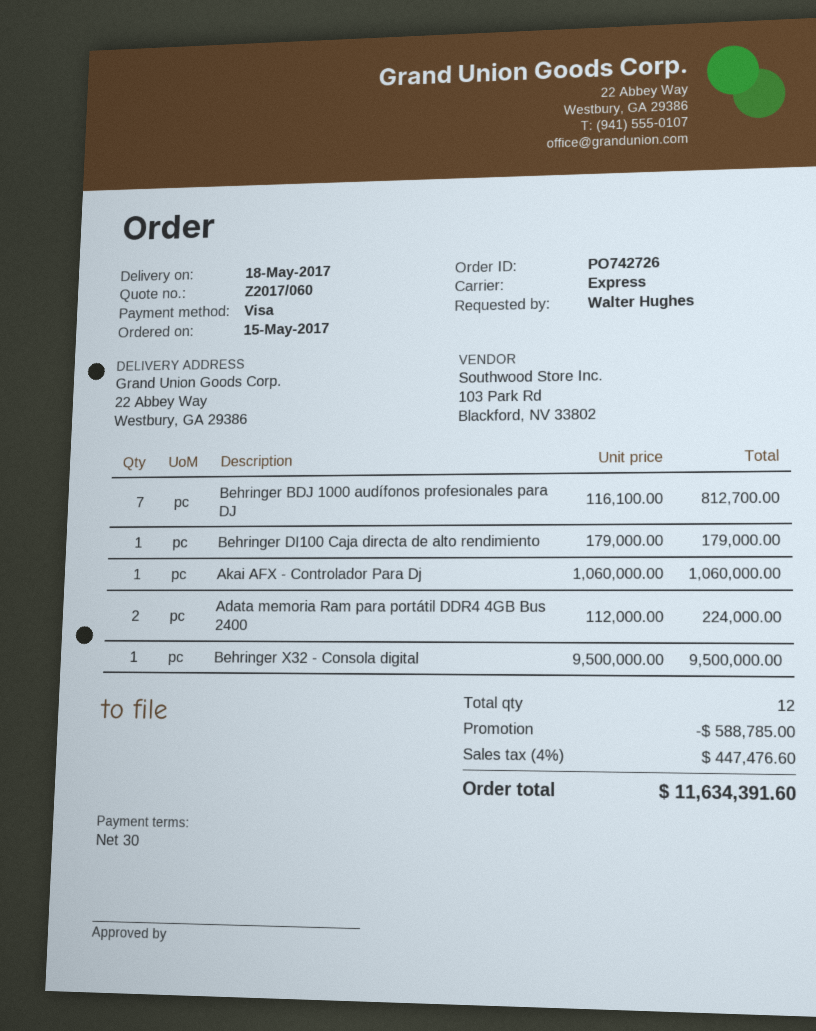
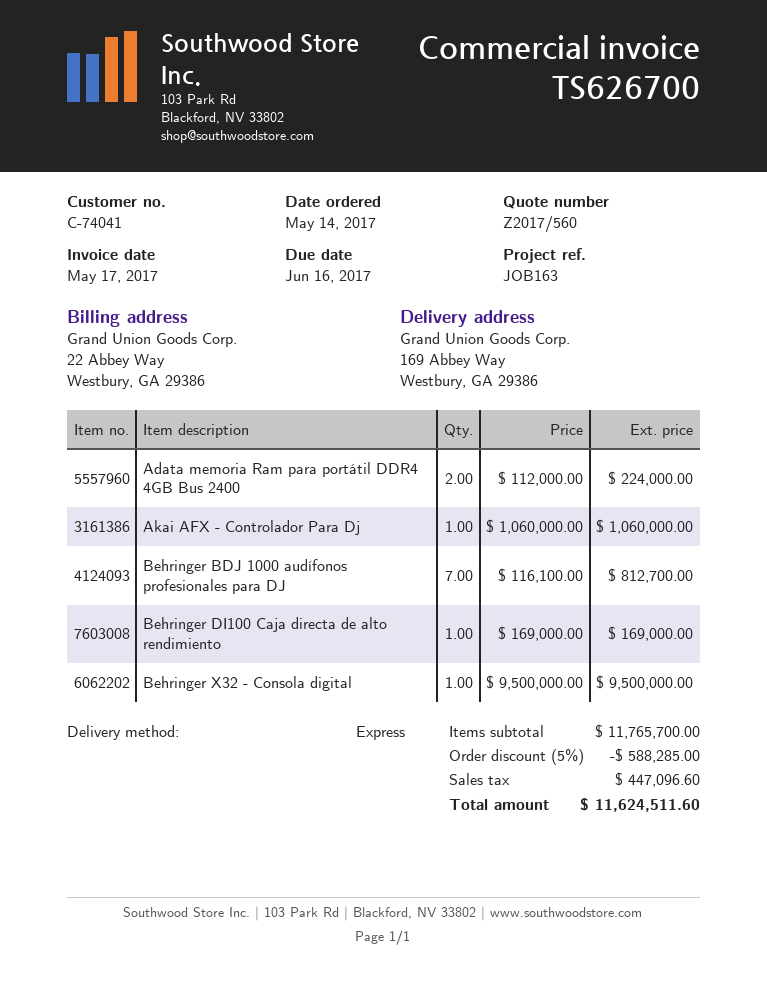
quote number: Z2017/060 -> Z2017/560
order date: 2017-05-15 -> 2017-05-14
ship to: 22 Abbey Way, Westbury, GA 29386 -> 169 Abbey Way, Westbury, GA 29386
Behringer DI100 Caja directa de alto rendimiento: 1 x 179000.00 = 179000.00 -> 1 x 169000.00 = 169000.00
discount: 588785.00 -> 588285.00
tax: 447476.60 -> 447096.60
total: 11634391.60 -> 11624511.60

